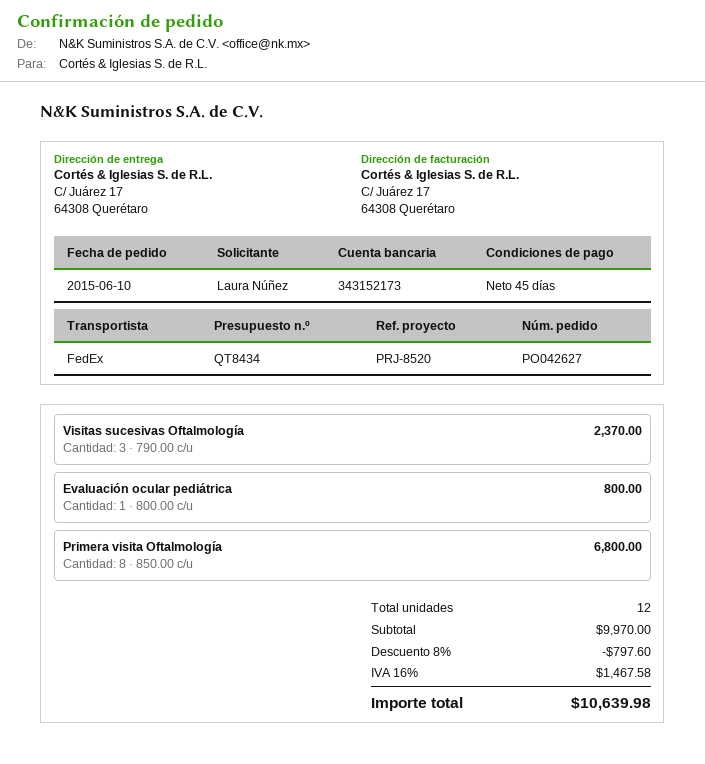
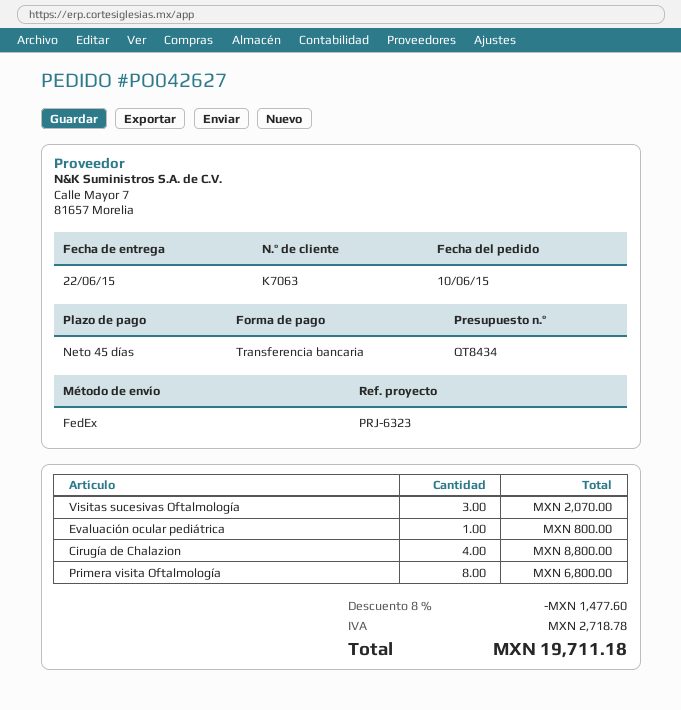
reference: PRJ-8520 -> PRJ-6323
Visitas sucesivas Oftalmología: 3 for 2370.00 -> 3 for 2070.00
Cirugía de Chalazion: none -> 4 for 8800.00
discount: 8% = 797.60 -> 8% = 1477.60
tax: 1467.58 -> 2718.78
total: 10639.98 -> 19711.18

